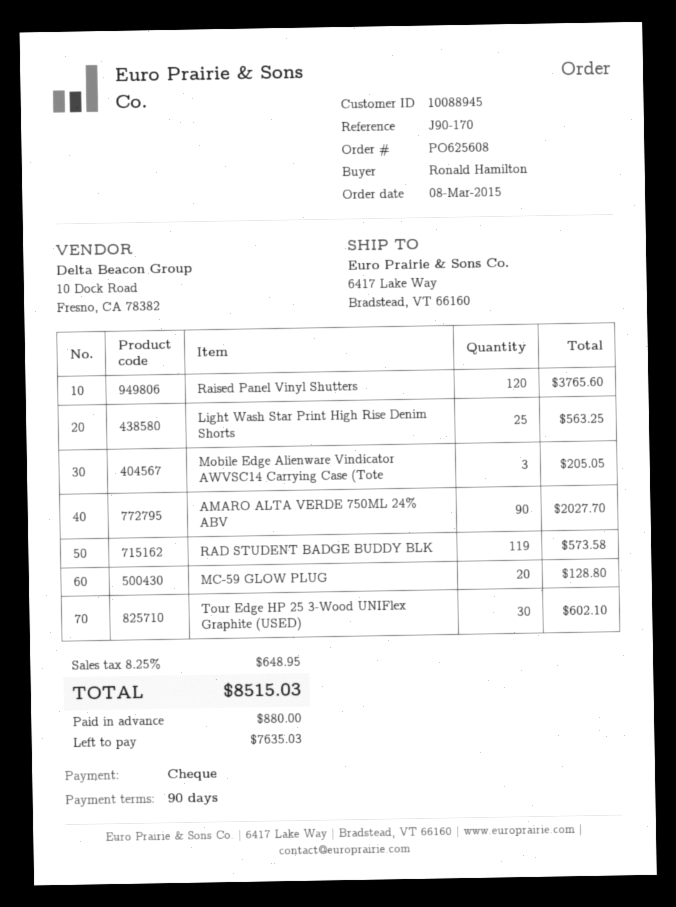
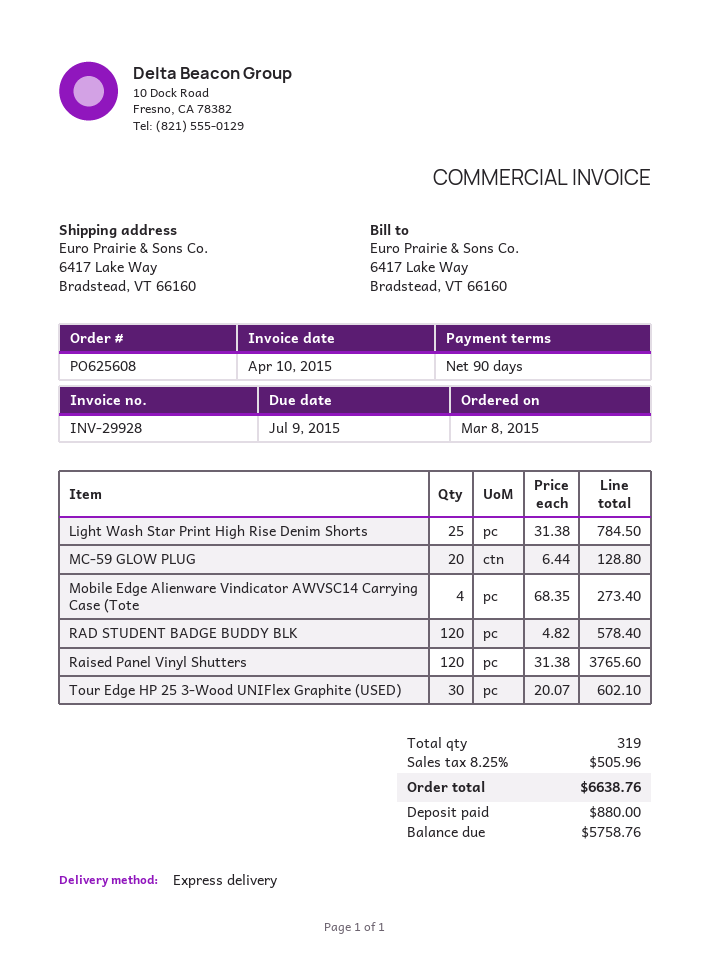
Light Wash Star Print High Rise Denim Shorts: 25 for 563.25 -> 25 for 784.50
Mobile Edge Alienware Vindicator AWVSC14 Carrying Case (Tote: 3 for 205.05 -> 4 for 273.40
AMARO ALTA VERDE 750ML 24% ABV: 90 for 2027.70 -> none
RAD STUDENT BADGE BUDDY BLK: 119 for 573.58 -> 120 for 578.40
tax: 8.25% = 648.95 -> 8.25% = 505.96
total: 8515.03 -> 6638.76
balance: 7635.03 -> 5758.76

